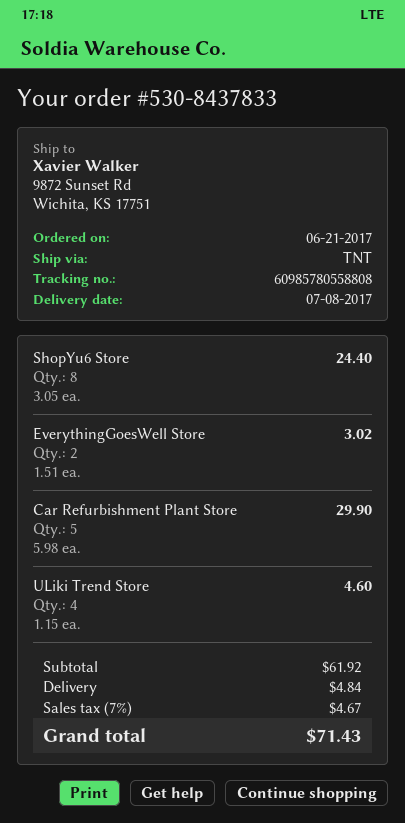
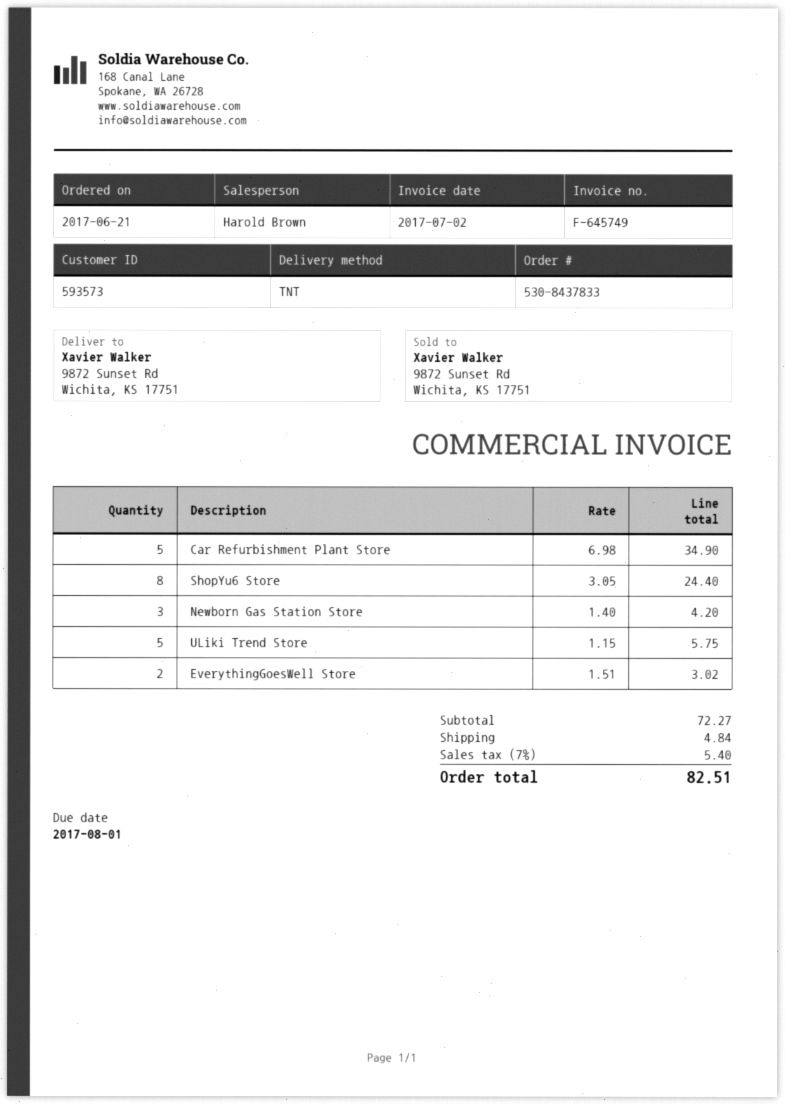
Car Refurbishment Plant Store: 5 x 5.98 = 29.90 -> 5 x 6.98 = 34.90
ULiki Trend Store: 4 x 1.15 = 4.60 -> 5 x 1.15 = 5.75
Newborn Gas Station Store: none -> 3 x 1.40 = 4.20
subtotal: 61.92 -> 72.27
tax: 7% = 4.67 -> 7% = 5.40
total: 71.43 -> 82.51

